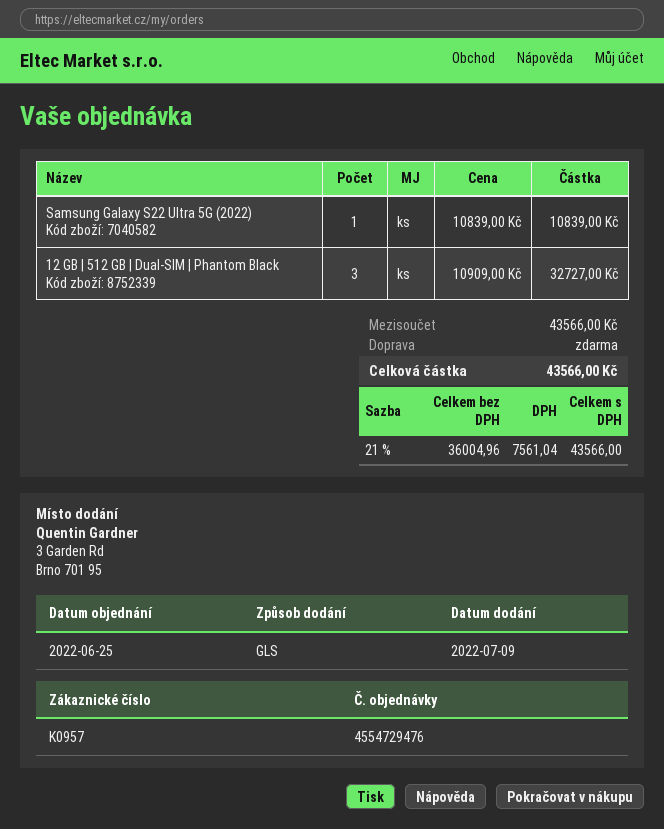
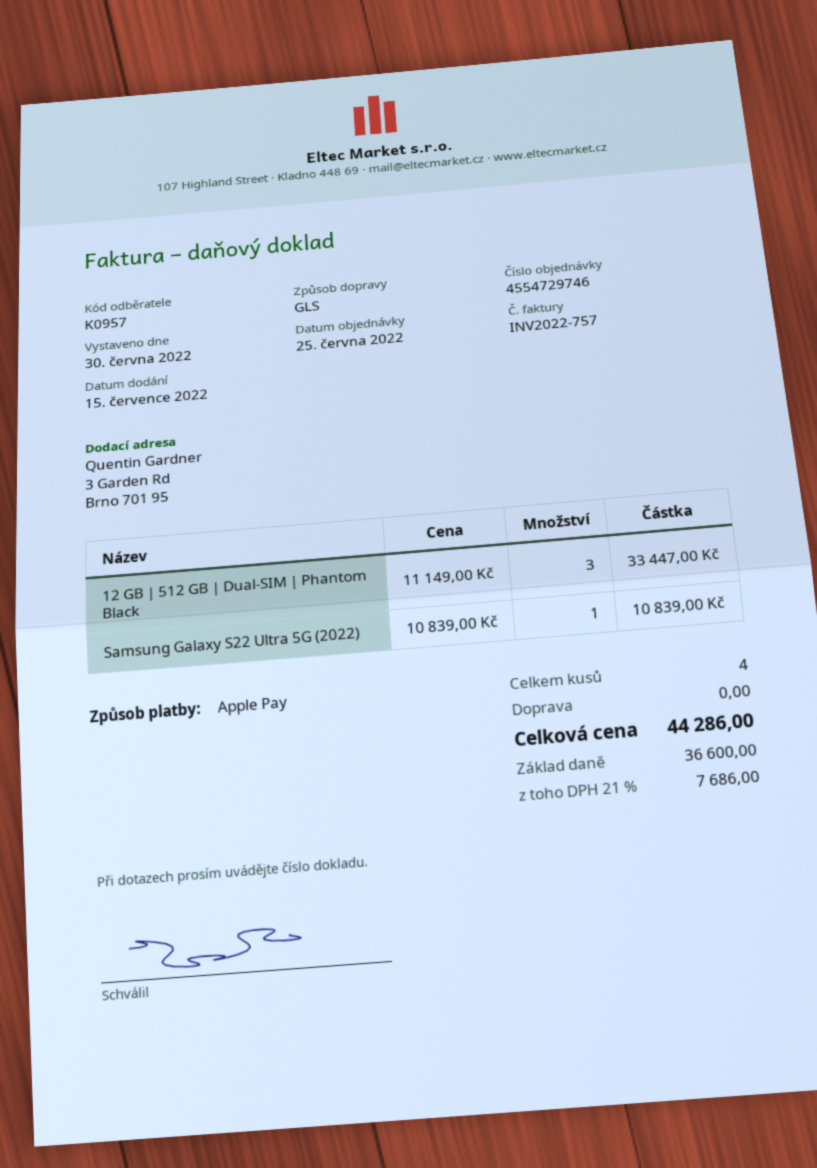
order number: 4554729476 -> 4554729746
delivery date: 2022-07-09 -> 2022-07-15
12 GB | 512 GB | Dual-SIM | Phantom Black: 3 x 10909.00 = 32727.00 -> 3 x 11149.00 = 33447.00
net: 36004.96 -> 36600.00
tax: 21% = 7561.04 -> 21% = 7686.00
total: 43566.00 -> 44286.00

